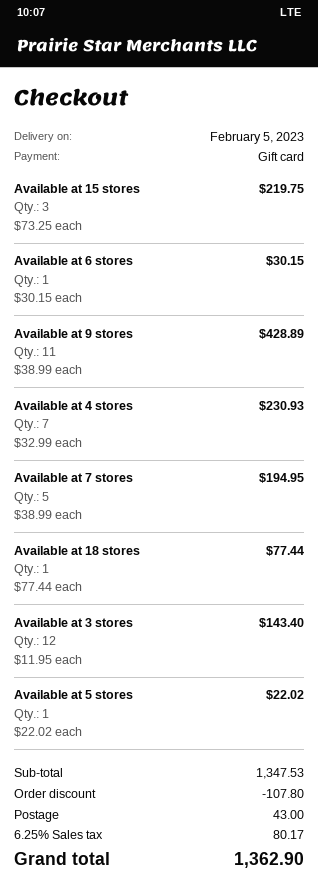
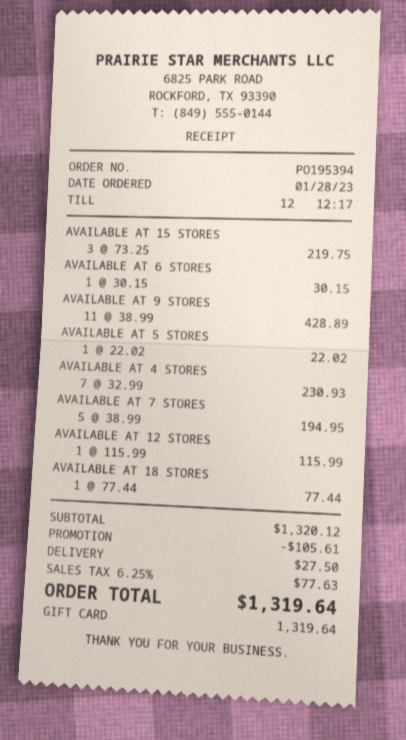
Available at 3 stores: 12 x 11.95 = 143.40 -> none
AVAILABLE AT 12 STORES: none -> 1 x 115.99 = 115.99
subtotal: 1347.53 -> 1320.12
discount: 107.80 -> 105.61
shipping: 43.00 -> 27.50
tax: 6.25% = 80.17 -> 6.25% = 77.63
total: 1362.90 -> 1319.64

